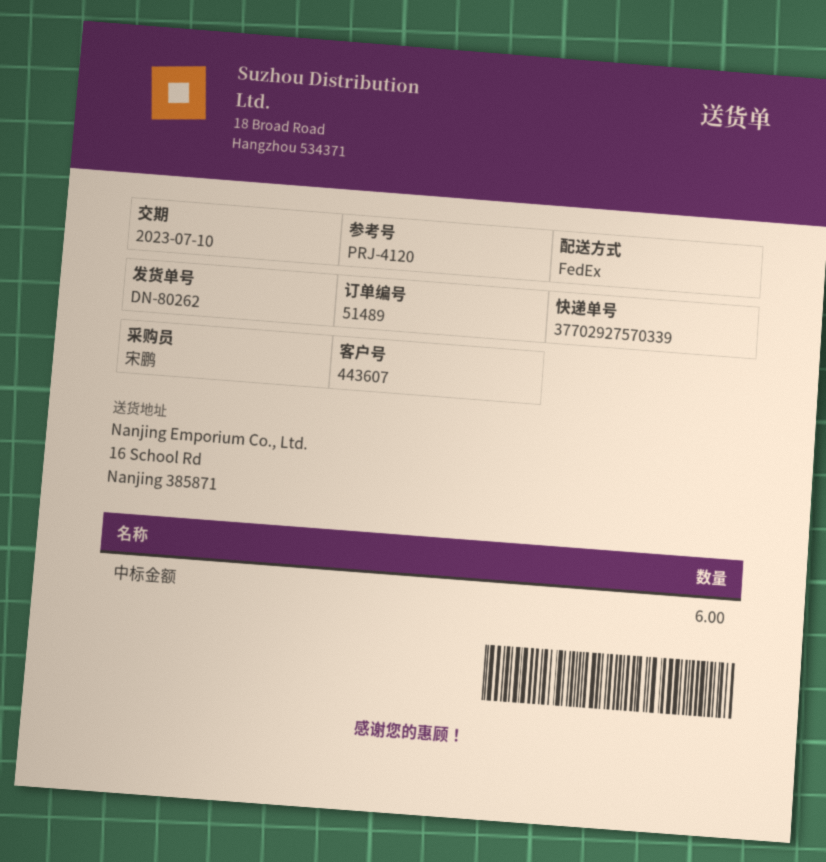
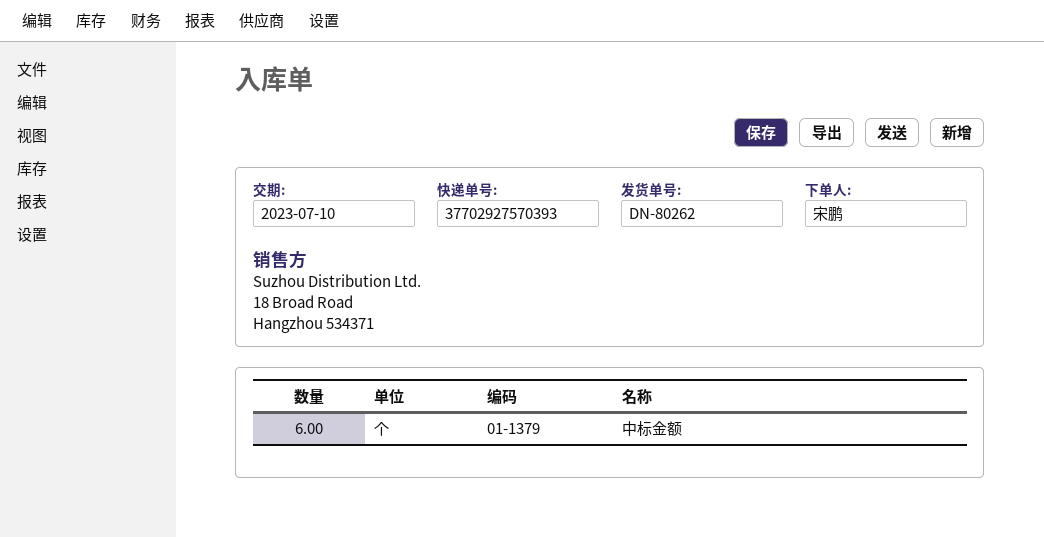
tracking number: 37702927570339 -> 37702927570393

